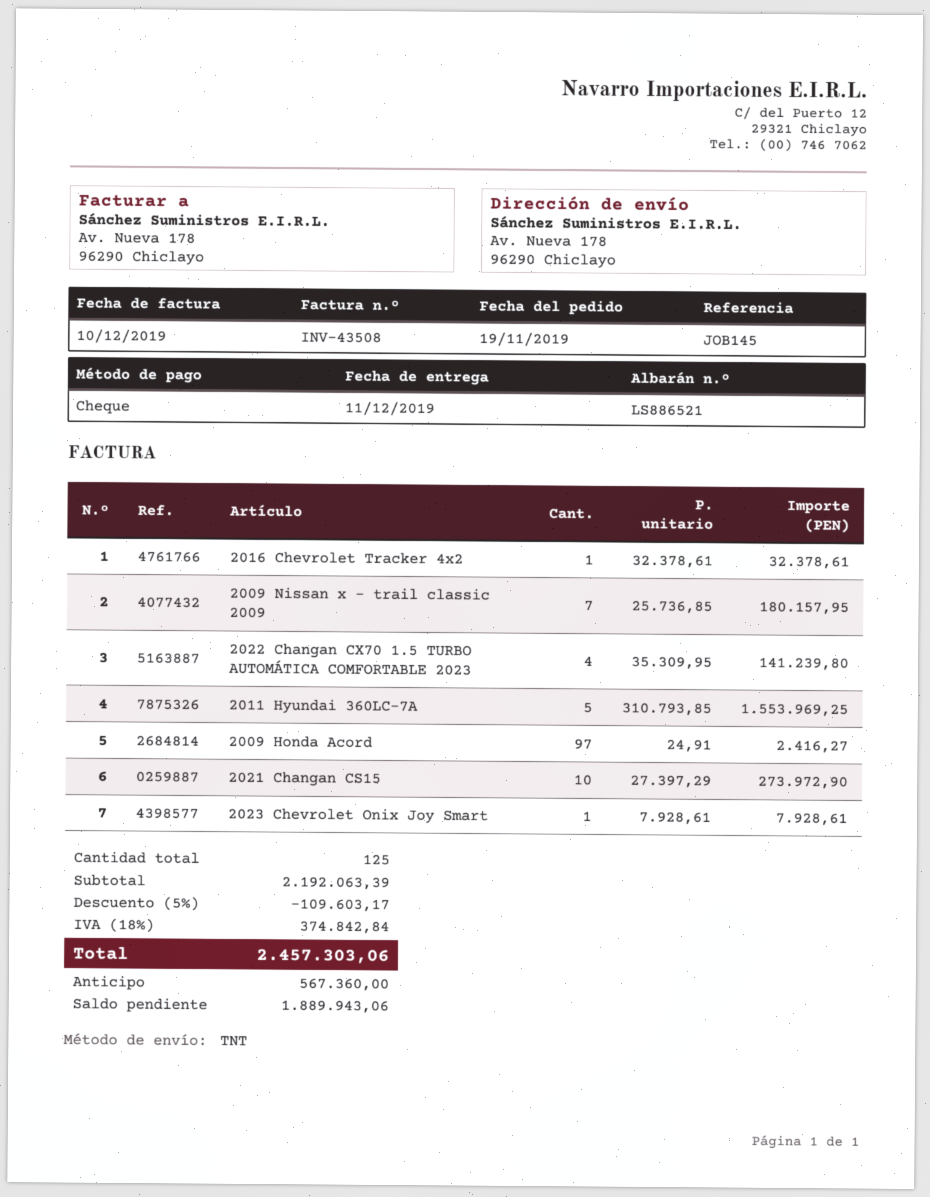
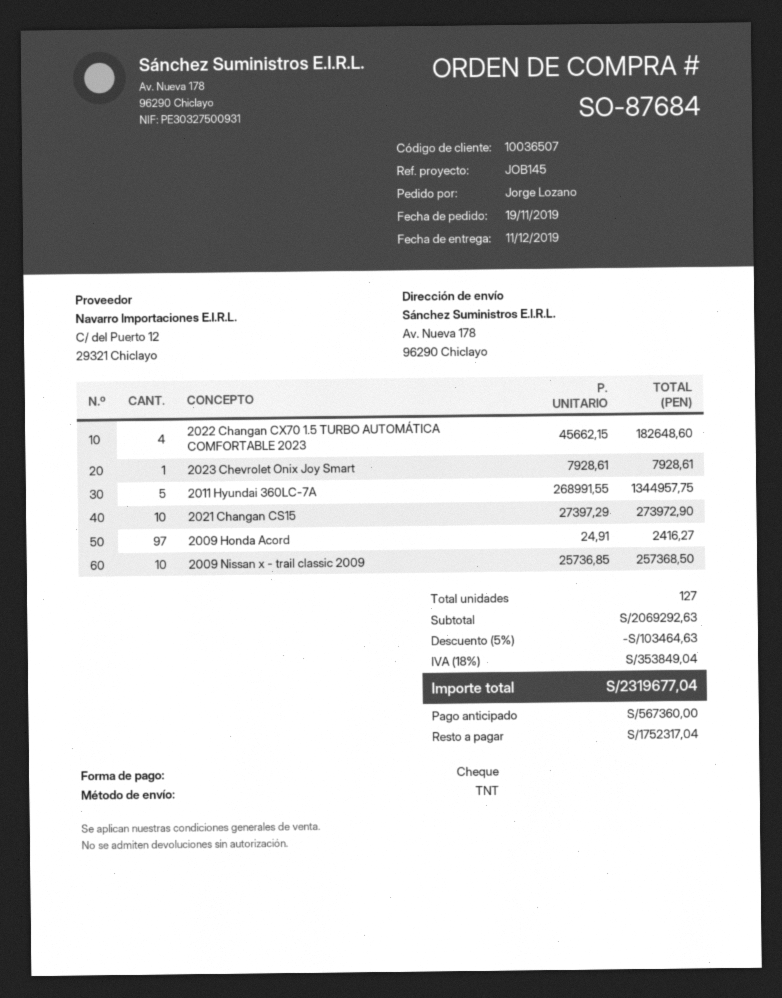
2016 Chevrolet Tracker 4x2: 1 x 32378.61 = 32378.61 -> none
2009 Nissan x - trail classic 2009: 7 x 25736.85 = 180157.95 -> 10 x 25736.85 = 257368.50
2022 Changan CX70 1.5 TURBO AUTOMÁTICA COMFORTABLE 2023: 4 x 35309.95 = 141239.80 -> 4 x 45662.15 = 182648.60
2011 Hyundai 360LC-7A: 5 x 310793.85 = 1553969.25 -> 5 x 268991.55 = 1344957.75
total quantity: 125 -> 127
subtotal: 2192063.39 -> 2069292.63
discount: 5% = 109603.17 -> 5% = 103464.63
tax: 18% = 374842.84 -> 18% = 353849.04
total: 2457303.06 -> 2319677.04
balance: 1889943.06 -> 1752317.04

